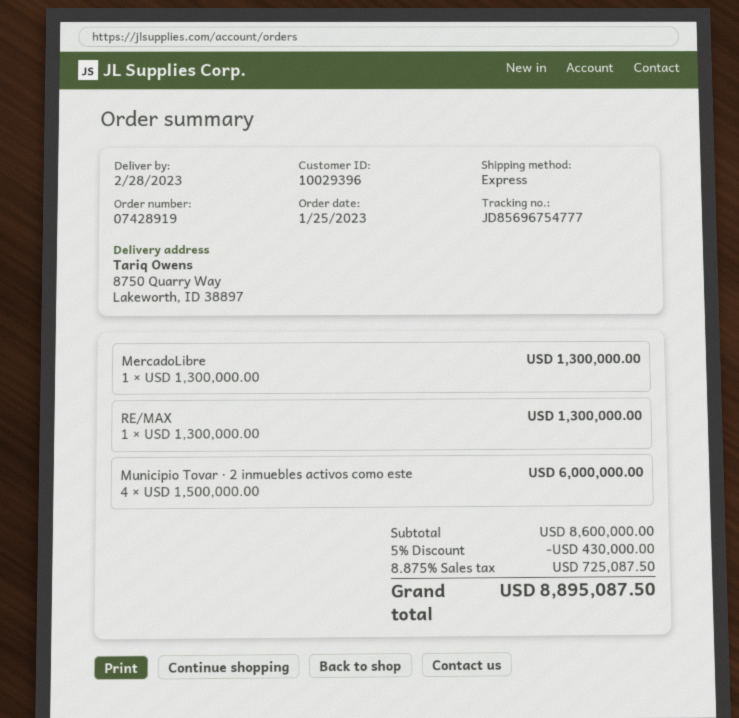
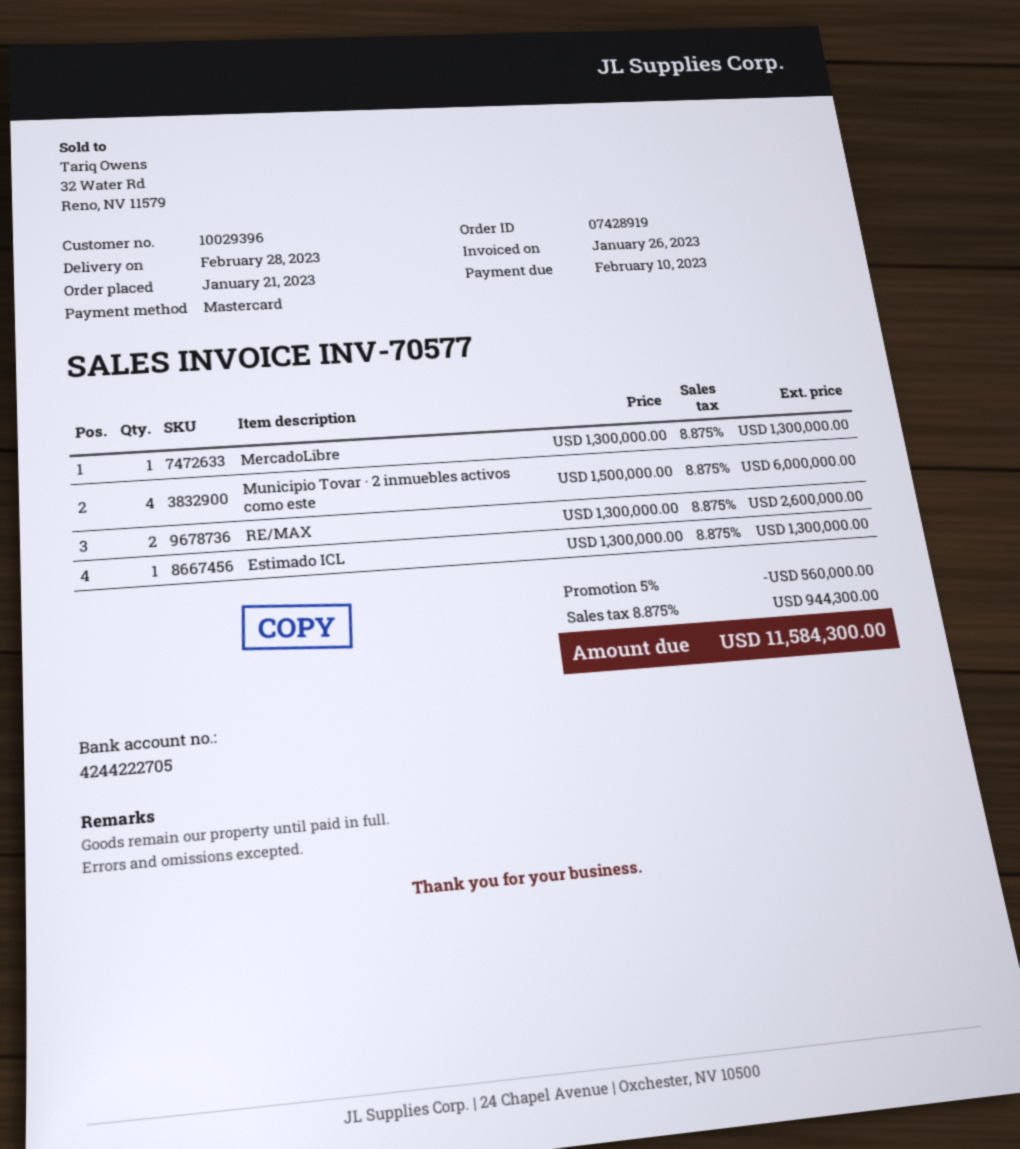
order date: 2023-01-25 -> 2023-01-21
RE/MAX: 1 x 1300000.00 = 1300000.00 -> 2 x 1300000.00 = 2600000.00
Estimado ICL: none -> 1 x 1300000.00 = 1300000.00
discount: 5% = 430000.00 -> 5% = 560000.00
tax: 8.875% = 725087.50 -> 8.875% = 944300.00
total: 8895087.50 -> 11584300.00

